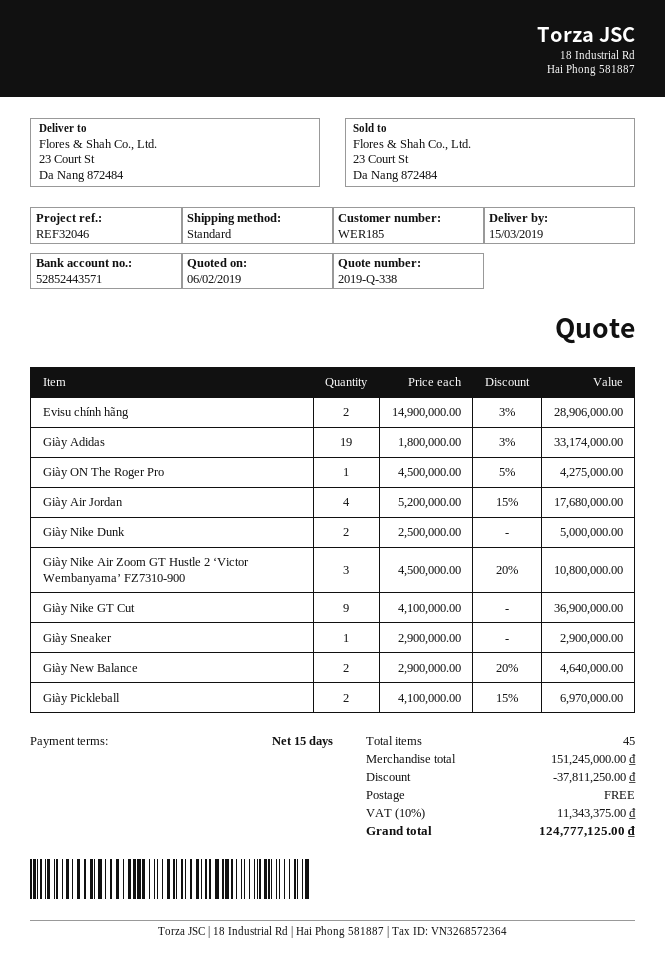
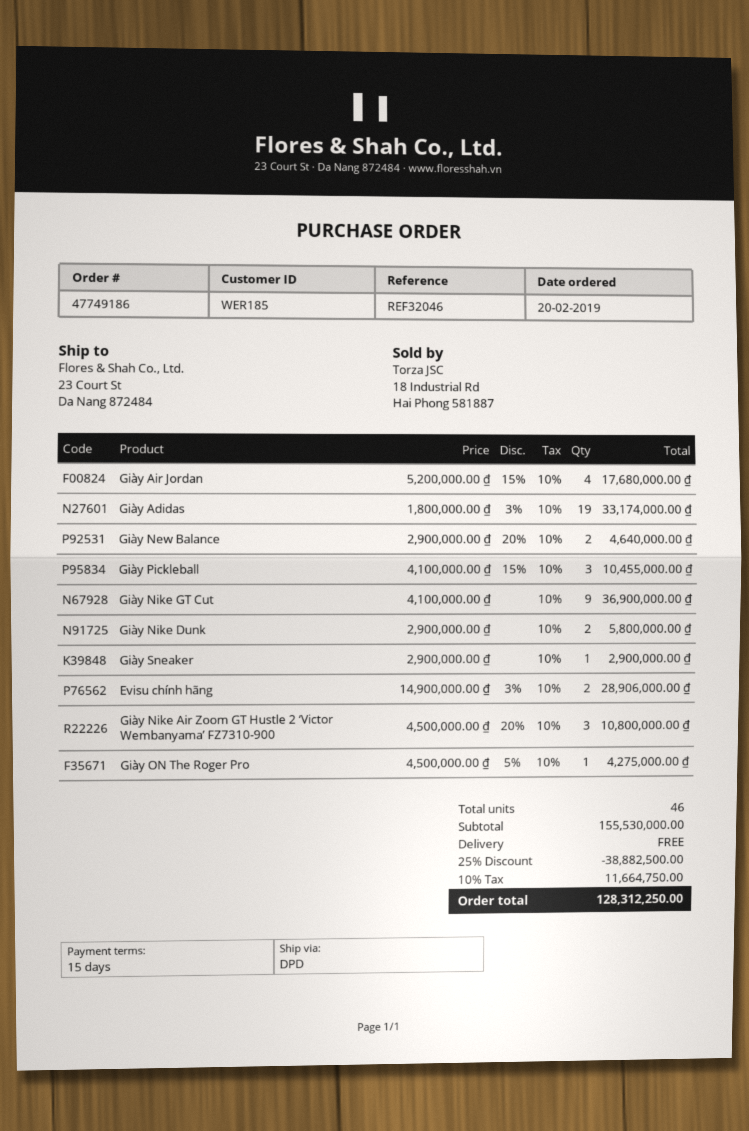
shipping method: standard -> DPD
Giày Nike Dunk: 2 x 2500000.00 = 5000000.00 -> 2 x 2900000.00 = 5800000.00
Giày Pickleball: 2 x 4100000.00 - 15% = 6970000.00 -> 3 x 4100000.00 - 15% = 10455000.00
total quantity: 45 -> 46
subtotal: 151245000.00 -> 155530000.00
discount: 37811250.00 -> 38882500.00
tax: 10% = 11343375.00 -> 10% = 11664750.00
total: 124777125.00 -> 128312250.00

